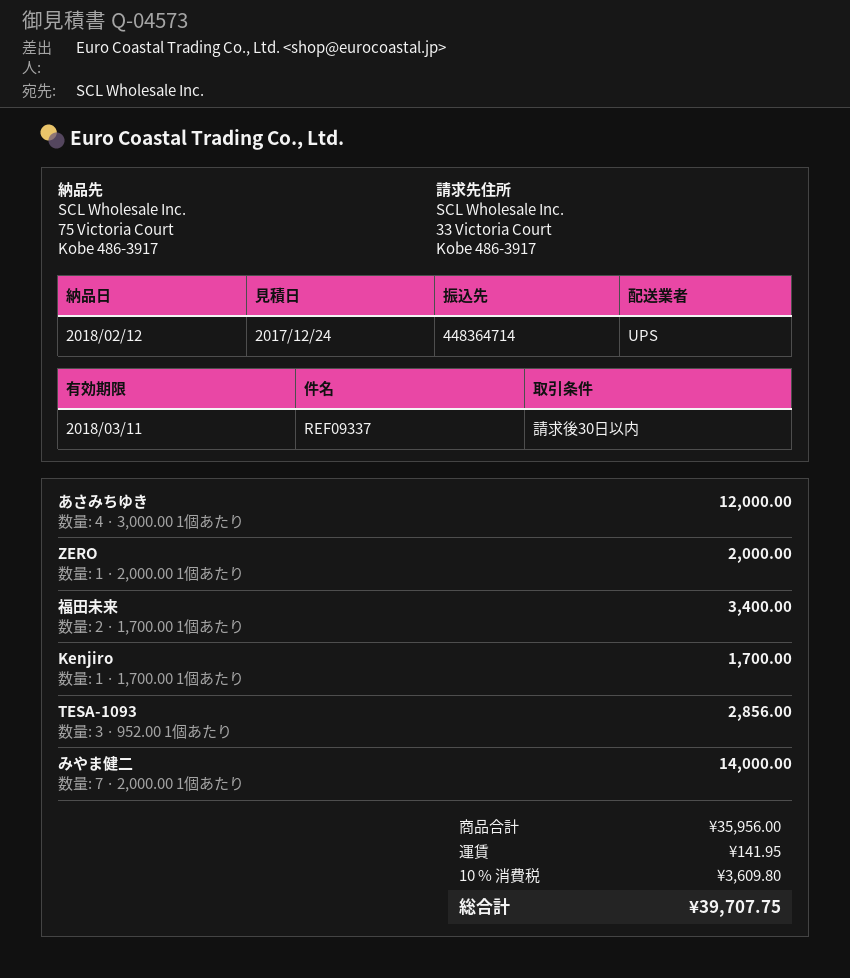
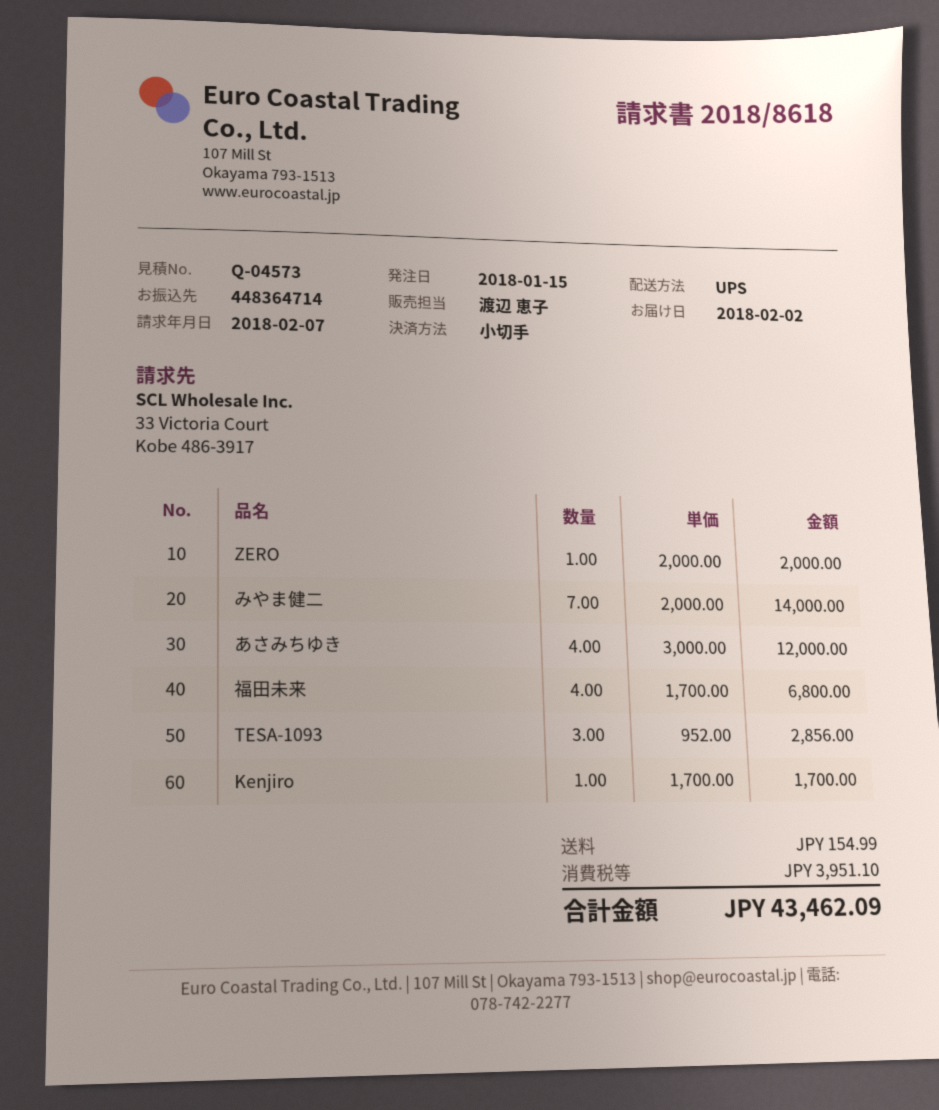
delivery date: 2018-02-12 -> 2018-02-02
福田未来: 2 x 1700.00 = 3400.00 -> 4 x 1700.00 = 6800.00
shipping: 141.95 -> 154.99
tax: 3609.80 -> 3951.10
total: 39707.75 -> 43462.09

